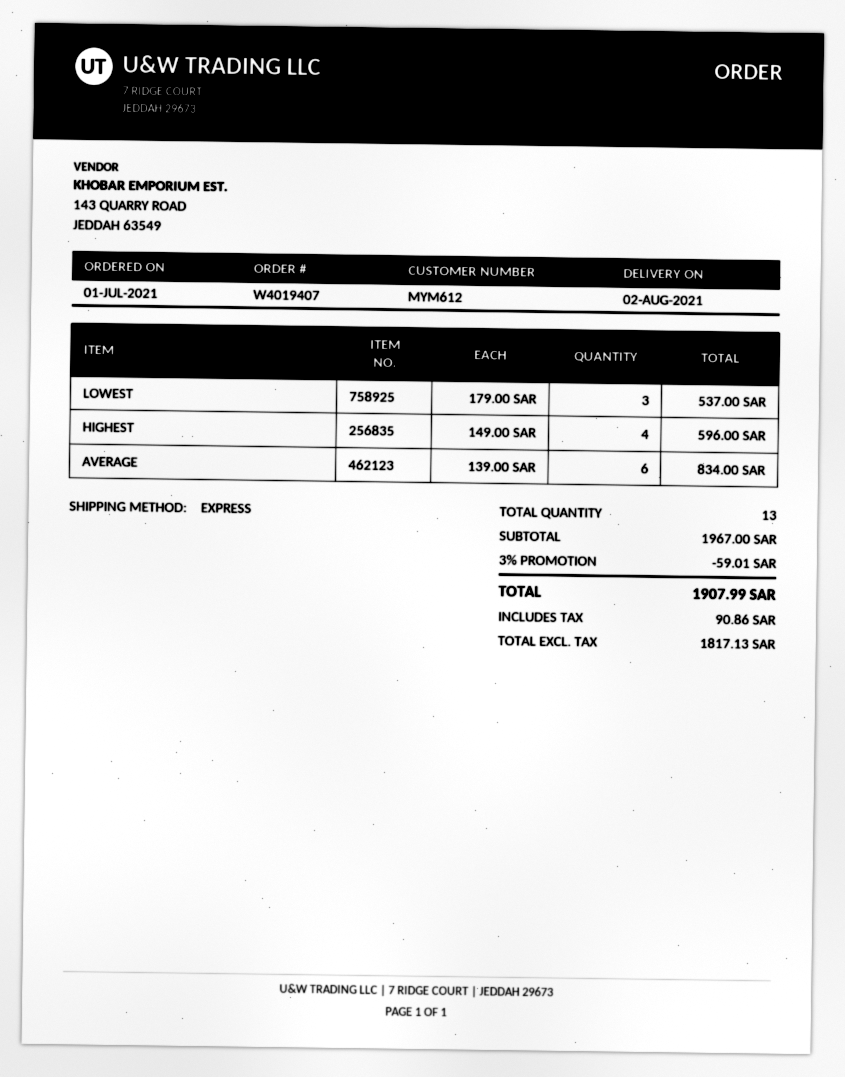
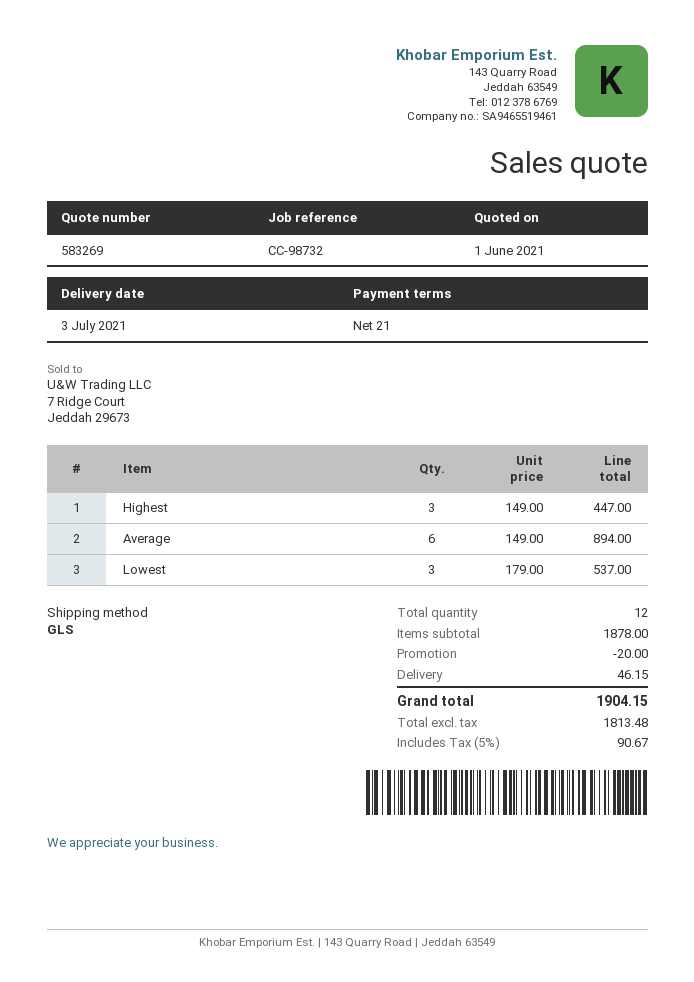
delivery date: 2021-08-02 -> 2021-07-03
shipping method: express -> GLS
HIGHEST: 4 x 149.00 = 596.00 -> 3 x 149.00 = 447.00
AVERAGE: 6 x 139.00 = 834.00 -> 6 x 149.00 = 894.00
total quantity: 13 -> 12
subtotal: 1967.00 -> 1878.00
discount: 59.01 -> 20.00
shipping: none -> 46.15
net: 1817.13 -> 1813.48
tax: 90.86 -> 90.67
total: 1907.99 -> 1904.15

